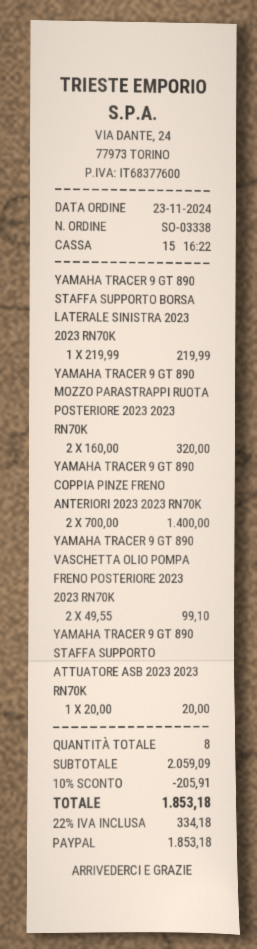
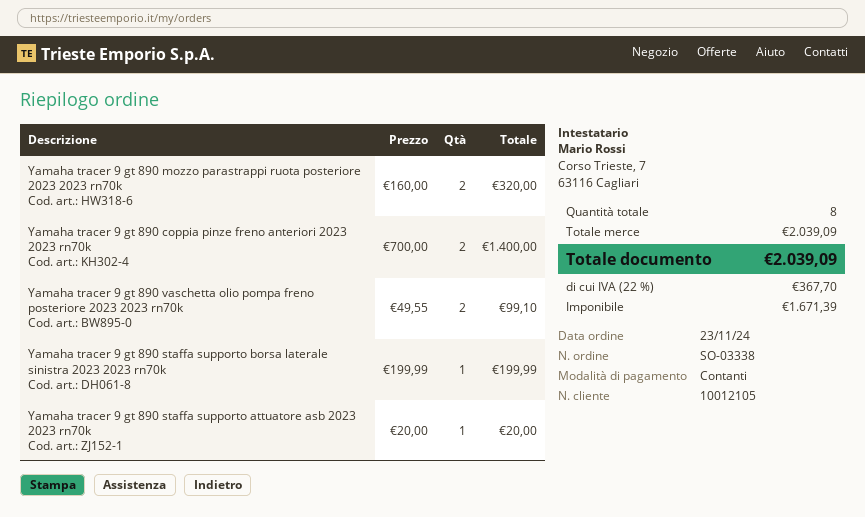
payment method: PayPal -> cash
YAMAHA TRACER 9 GT 890 STAFFA SUPPORTO BORSA LATERALE SINISTRA 2023 2023 RN70K: 1 x 219.99 = 219.99 -> 1 x 199.99 = 199.99
subtotal: 2059.09 -> 2039.09
discount: 10% = 205.91 -> none
tax: 22% = 334.18 -> 22% = 367.70
total: 1853.18 -> 2039.09

